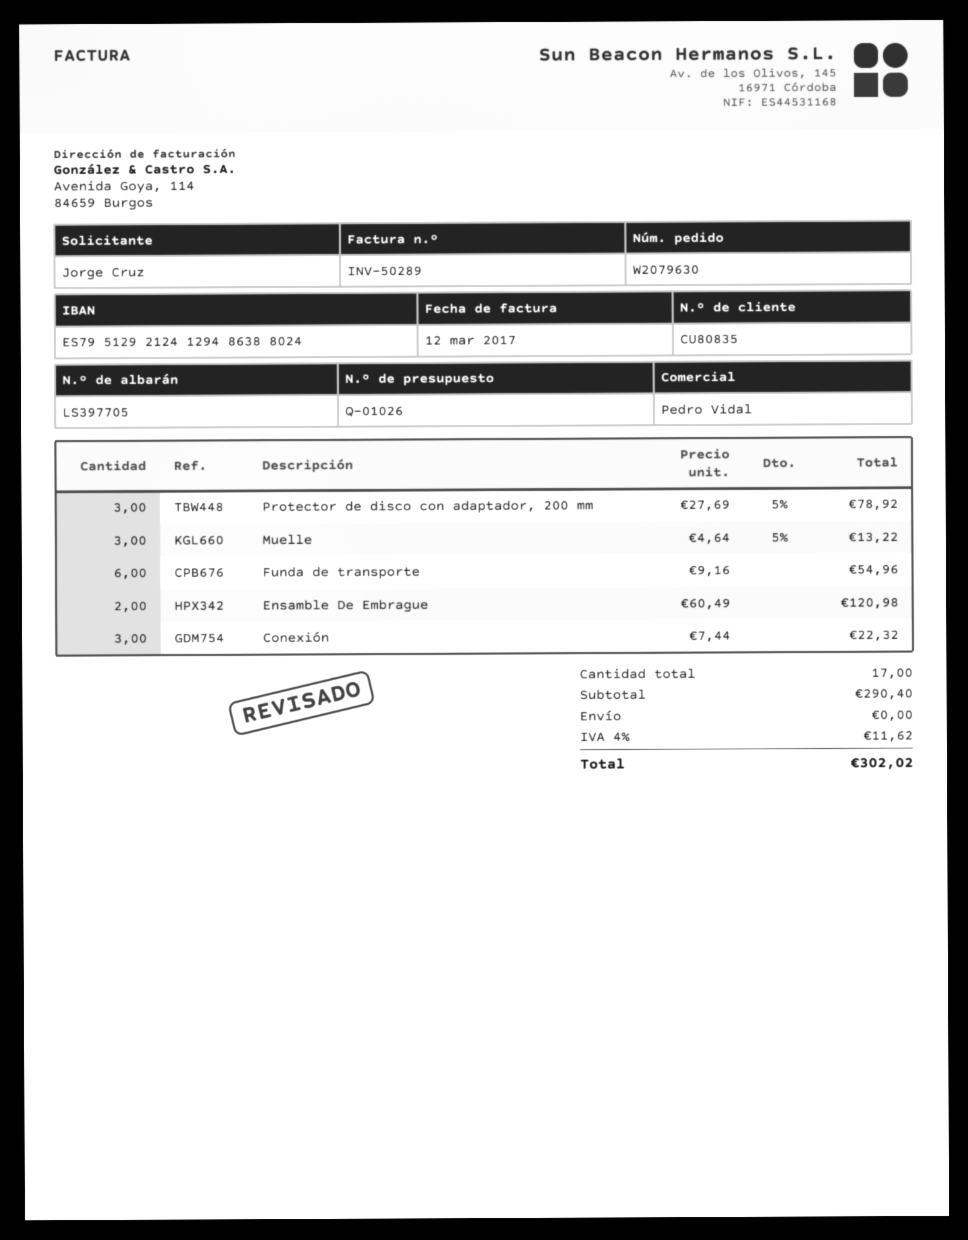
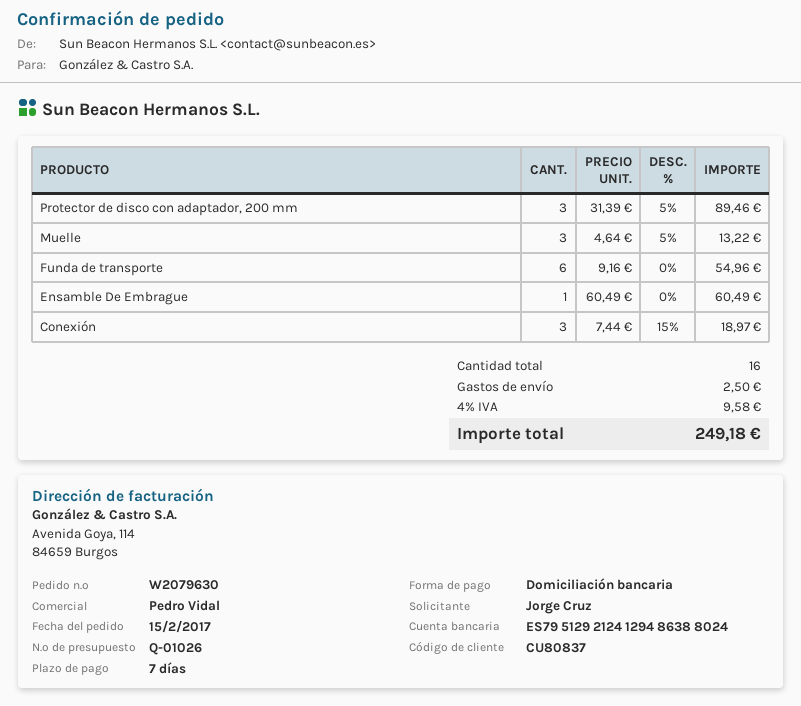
customer number: CU80835 -> CU80837
Protector de disco con adaptador, 200 mm: 3 x 27.69 - 5% = 78.92 -> 3 x 31.39 - 5% = 89.46
Ensamble De Embrague: 2 x 60.49 = 120.98 -> 1 x 60.49 = 60.49
Conexión: 3 x 7.44 = 22.32 -> 3 x 7.44 - 15% = 18.97
total quantity: 17 -> 16
shipping: 0.00 -> 2.50
tax: 4% = 11.62 -> 4% = 9.58
total: 302.02 -> 249.18

